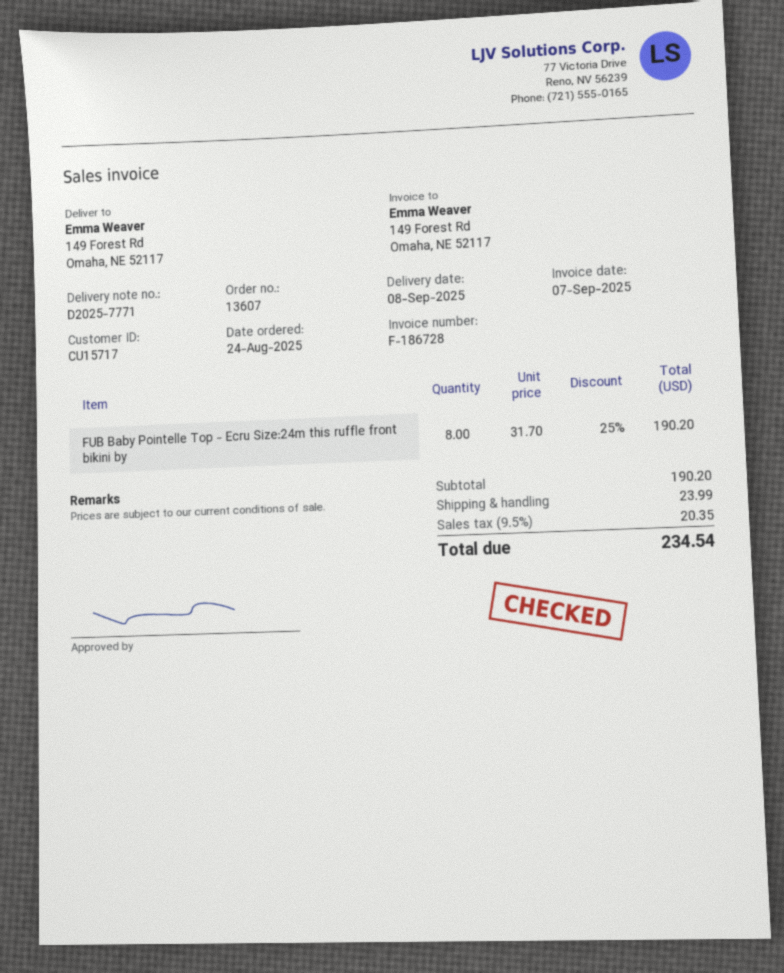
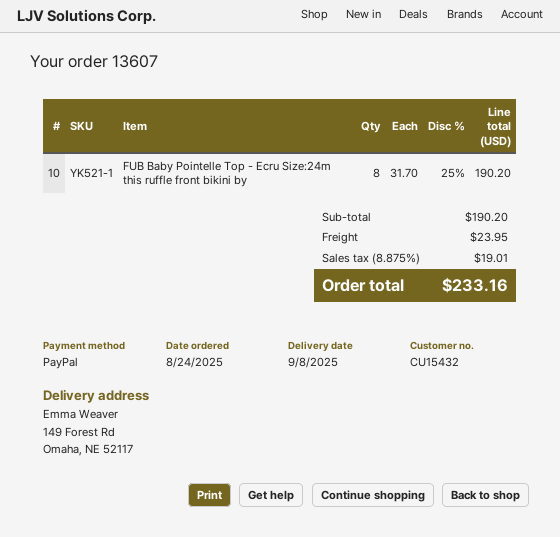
customer number: CU15717 -> CU15432
shipping: 23.99 -> 23.95
tax: 9.5% = 20.35 -> 8.875% = 19.01
total: 234.54 -> 233.16

